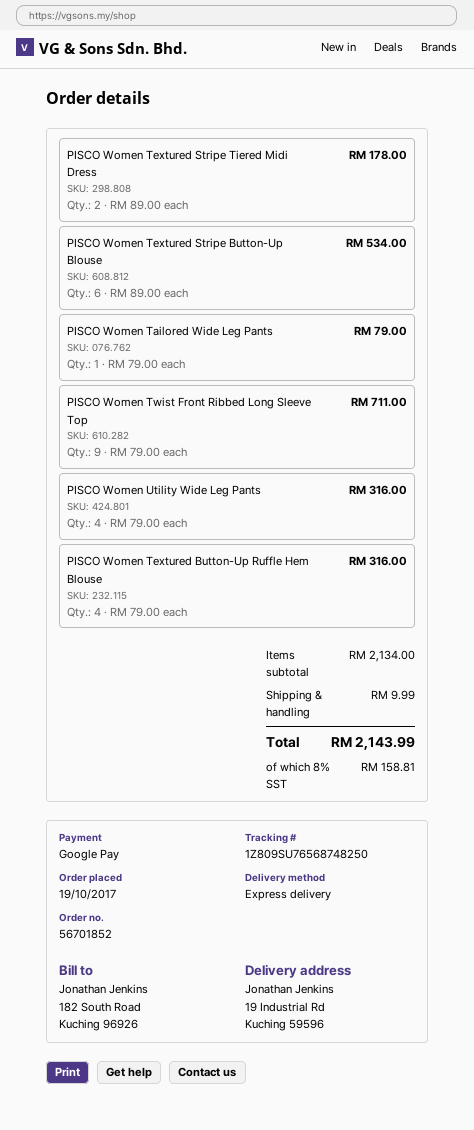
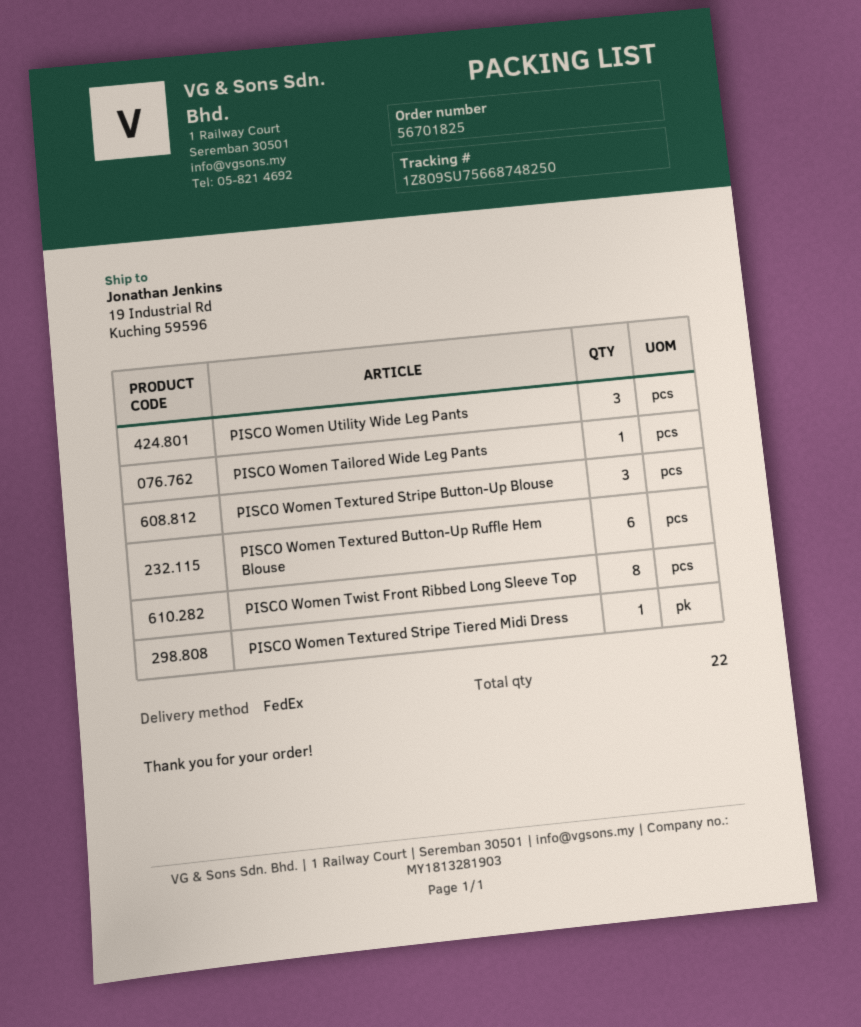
order number: 56701852 -> 56701825
shipping method: express -> FedEx
tracking number: 1Z809SU76568748250 -> 1Z809SU75668748250
PISCO Women Textured Stripe Tiered Midi Dress: 2 -> 1
PISCO Women Textured Stripe Button-Up Blouse: 6 -> 3
PISCO Women Twist Front Ribbed Long Sleeve Top: 9 -> 8
PISCO Women Utility Wide Leg Pants: 4 -> 3
PISCO Women Textured Button-Up Ruffle Hem Blouse: 4 -> 6

